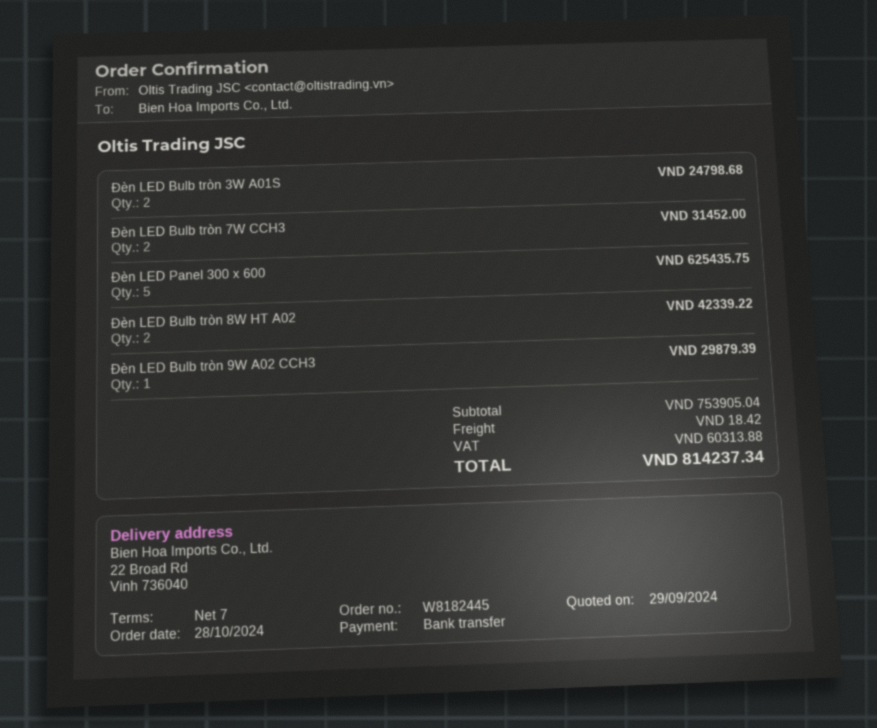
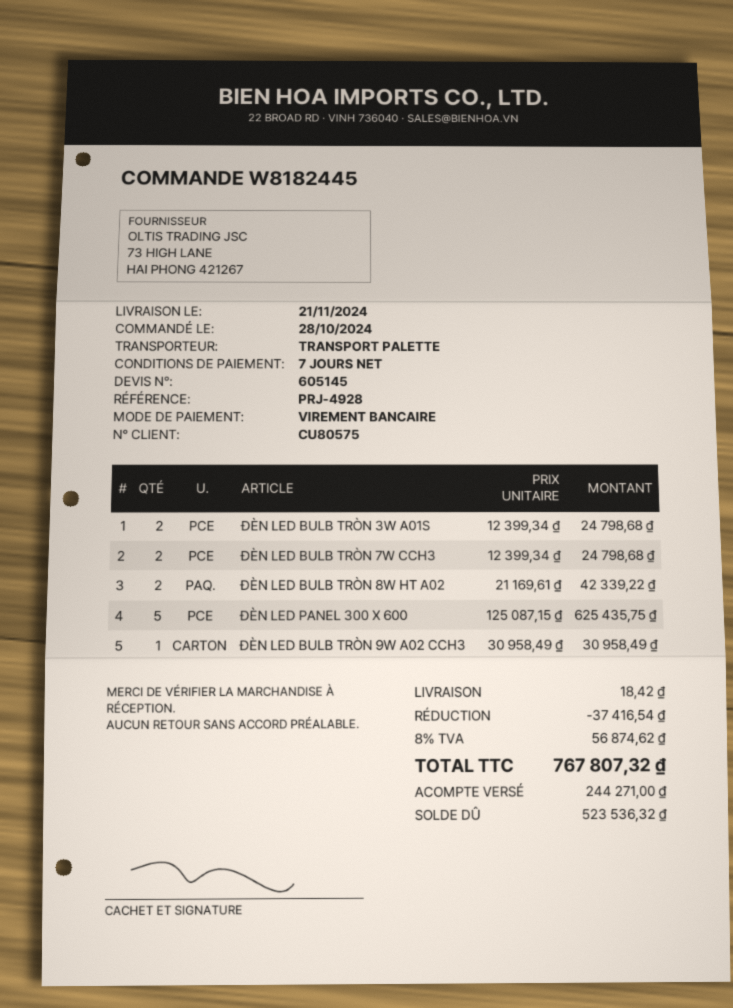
Đèn LED Bulb tròn 7W CCH3: 2 for 31452.00 -> 2 for 24798.68
Đèn LED Bulb tròn 9W A02 CCH3: 1 for 29879.39 -> 1 for 30958.49
discount: none -> 37416.54
tax: 60313.88 -> 56874.62
total: 814237.34 -> 767807.32

